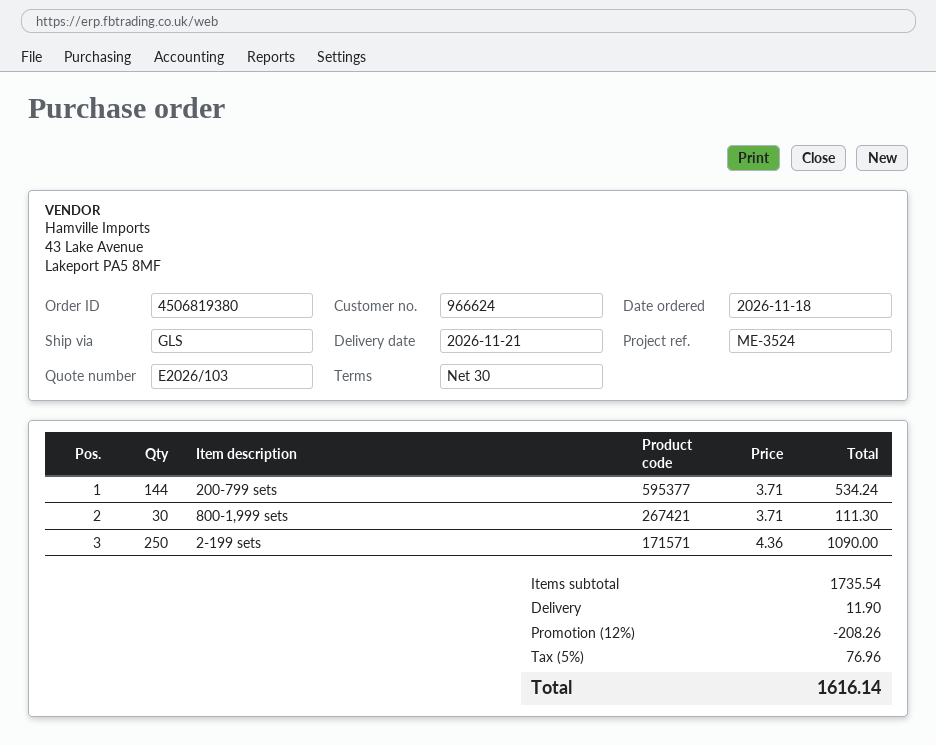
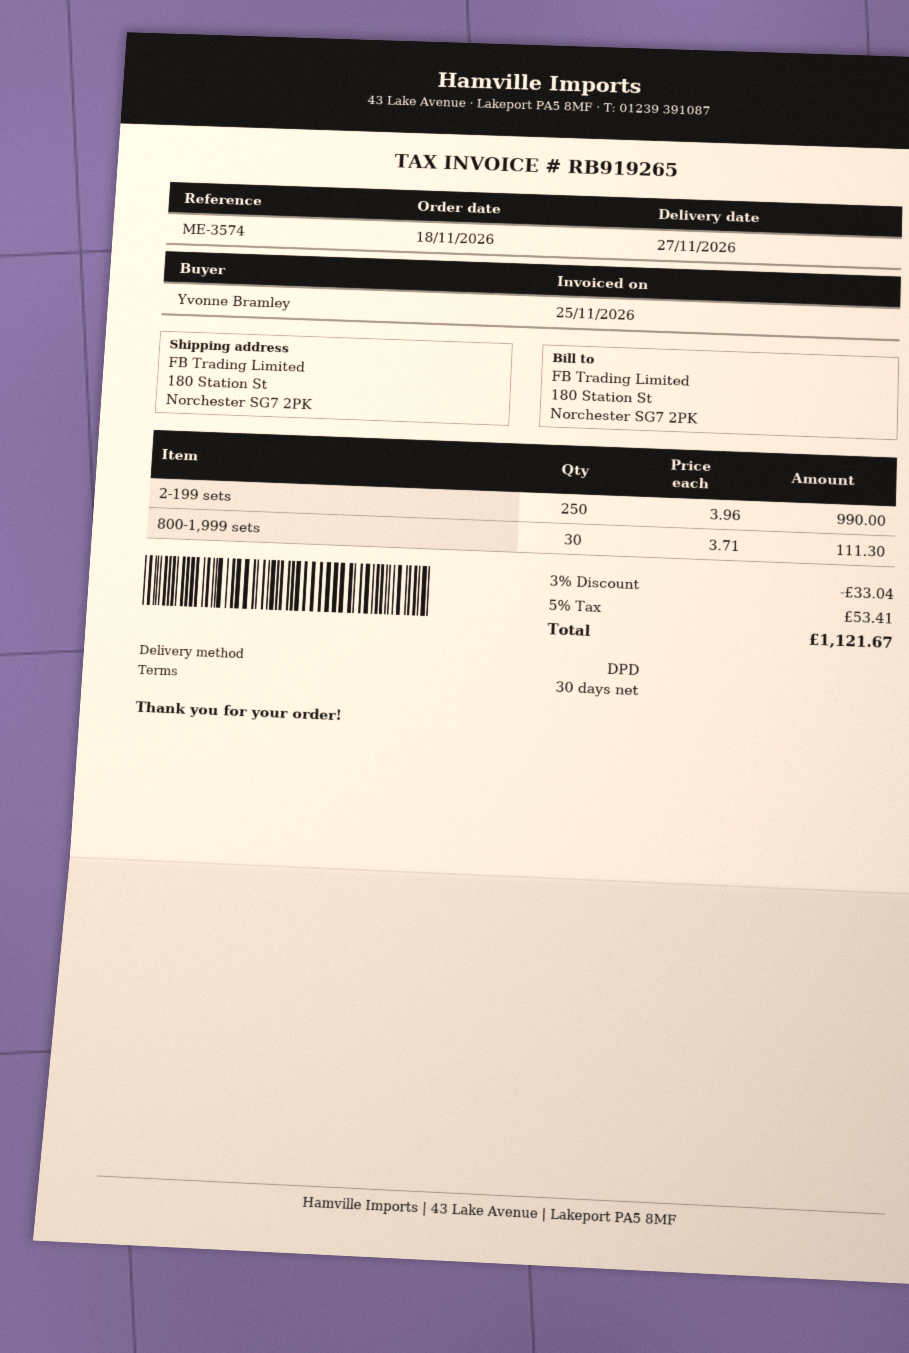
delivery date: 2026-11-21 -> 2026-11-27
reference: ME-3524 -> ME-3574
shipping method: GLS -> DPD
200-799 sets: 144 x 3.71 = 534.24 -> none
2-199 sets: 250 x 4.36 = 1090.00 -> 250 x 3.96 = 990.00
discount: 12% = 208.26 -> 3% = 33.04
shipping: 11.90 -> none
tax: 5% = 76.96 -> 5% = 53.41
total: 1616.14 -> 1121.67

